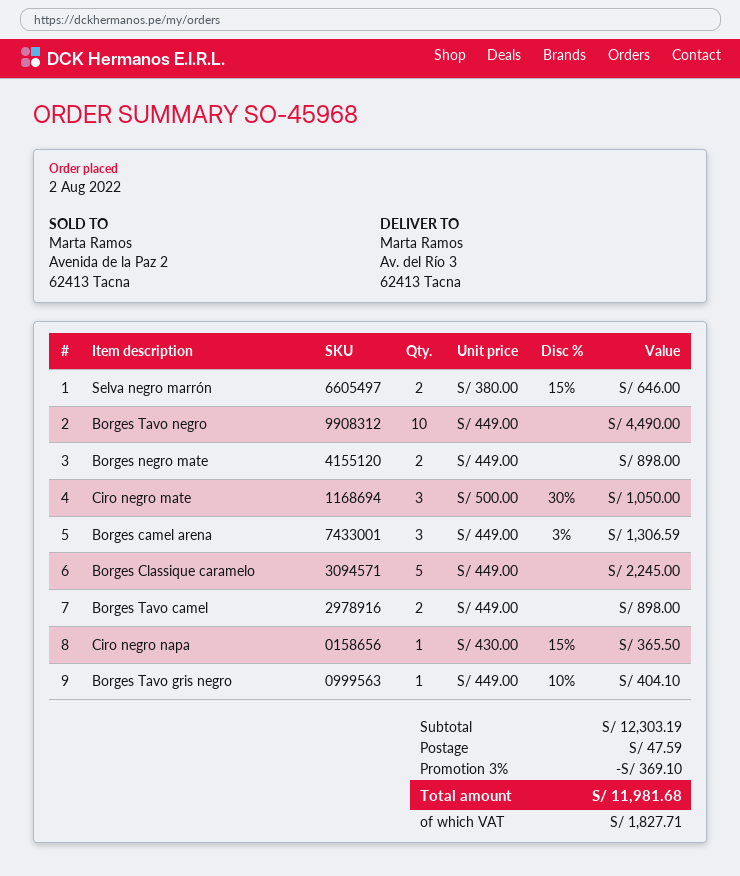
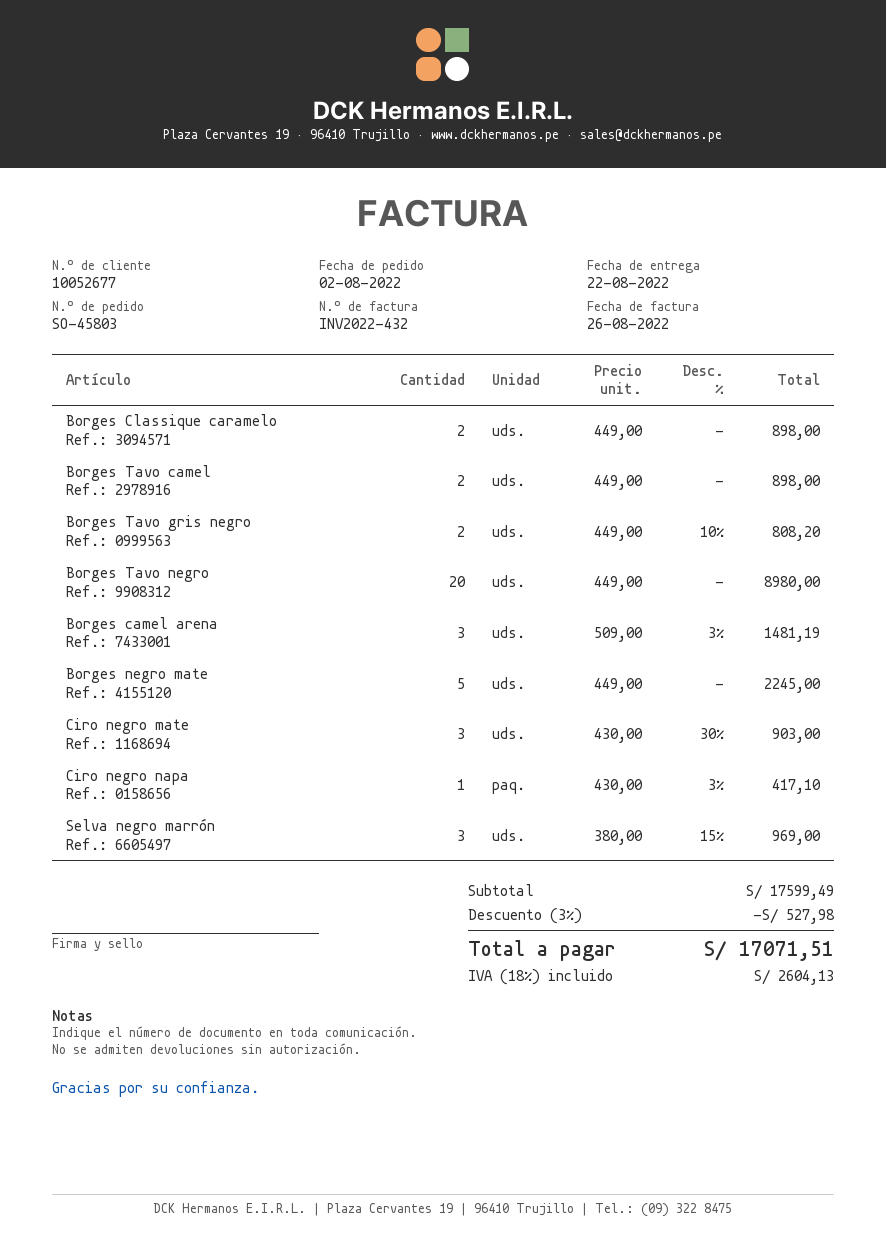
order number: SO-45968 -> SO-45803
Selva negro marrón: 2 x 380.00 - 15% = 646.00 -> 3 x 380.00 - 15% = 969.00
Borges Tavo negro: 10 x 449.00 = 4490.00 -> 20 x 449.00 = 8980.00
Borges negro mate: 2 x 449.00 = 898.00 -> 5 x 449.00 = 2245.00
Ciro negro mate: 3 x 500.00 - 30% = 1050.00 -> 3 x 430.00 - 30% = 903.00
Borges camel arena: 3 x 449.00 - 3% = 1306.59 -> 3 x 509.00 - 3% = 1481.19
Borges Classique caramelo: 5 x 449.00 = 2245.00 -> 2 x 449.00 = 898.00
Ciro negro napa: 1 x 430.00 - 15% = 365.50 -> 1 x 430.00 - 3% = 417.10
Borges Tavo gris negro: 1 x 449.00 - 10% = 404.10 -> 2 x 449.00 - 10% = 808.20
subtotal: 12303.19 -> 17599.49
discount: 3% = 369.10 -> 3% = 527.98
shipping: 47.59 -> none
tax: 1827.71 -> 2604.13
total: 11981.68 -> 17071.51

